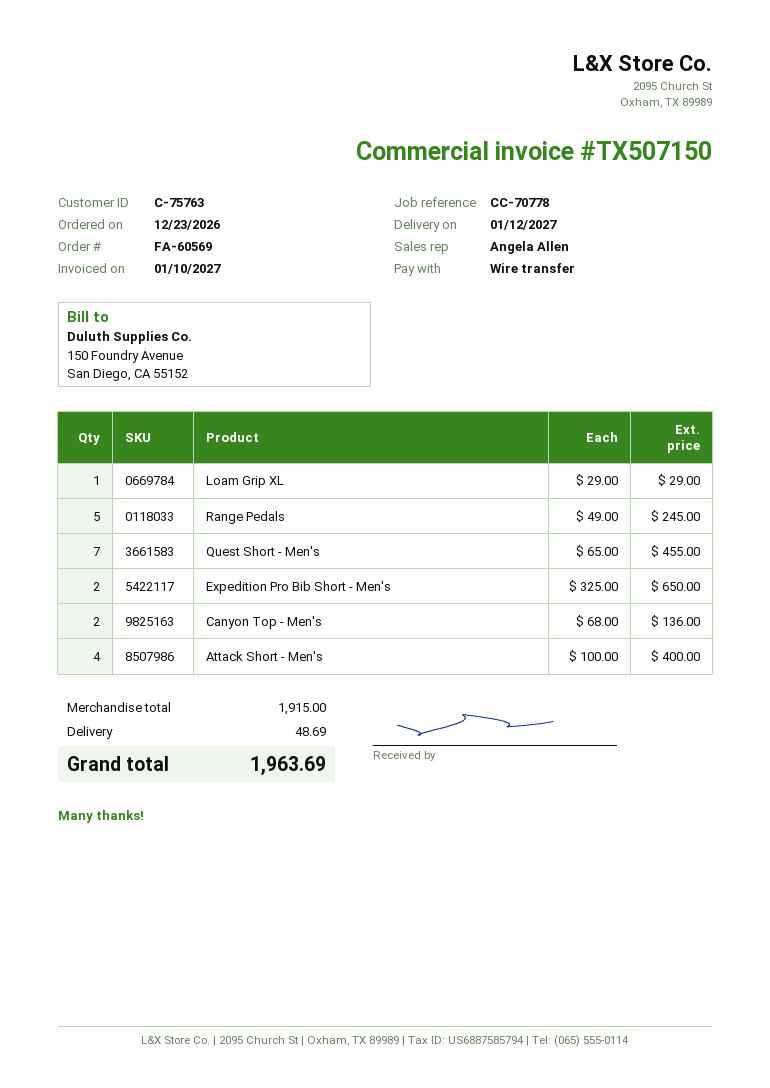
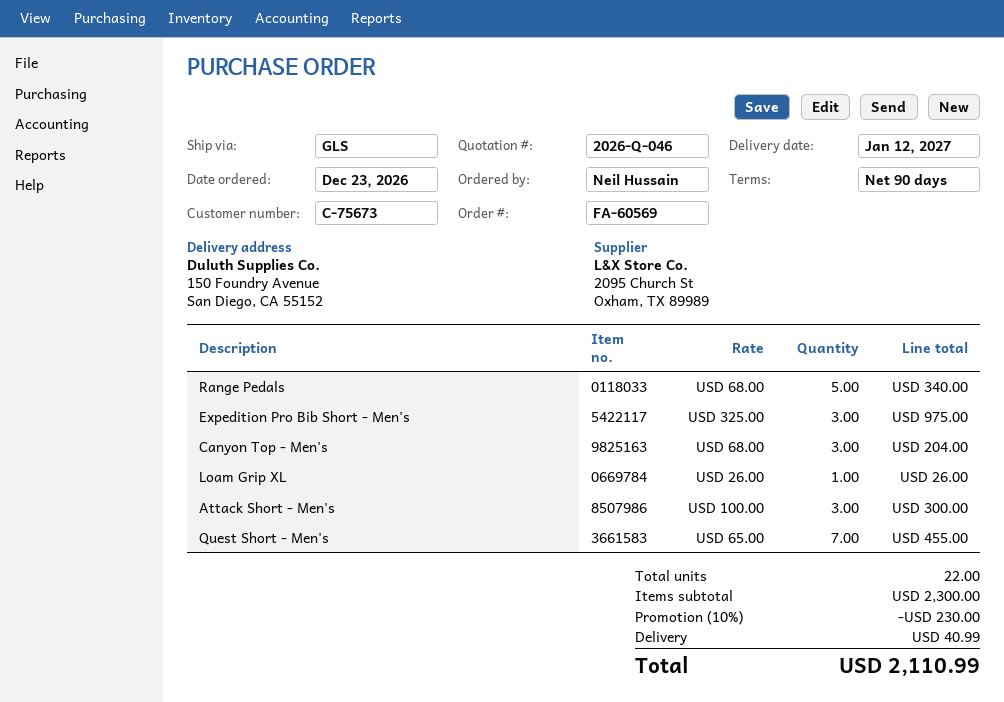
customer number: C-75763 -> C-75673
Loam Grip XL: 1 x 29.00 = 29.00 -> 1 x 26.00 = 26.00
Range Pedals: 5 x 49.00 = 245.00 -> 5 x 68.00 = 340.00
Expedition Pro Bib Short - Men's: 2 x 325.00 = 650.00 -> 3 x 325.00 = 975.00
Canyon Top - Men's: 2 x 68.00 = 136.00 -> 3 x 68.00 = 204.00
Attack Short - Men's: 4 x 100.00 = 400.00 -> 3 x 100.00 = 300.00
subtotal: 1915.00 -> 2300.00
discount: none -> 10% = 230.00
shipping: 48.69 -> 40.99
total: 1963.69 -> 2110.99

